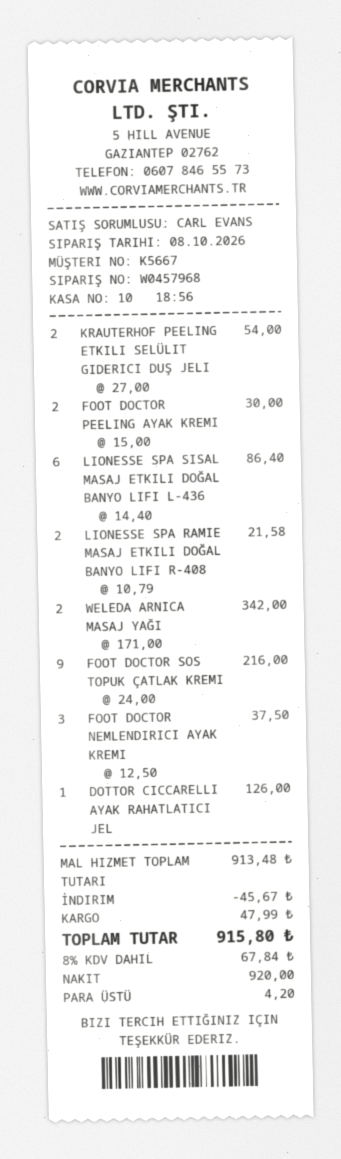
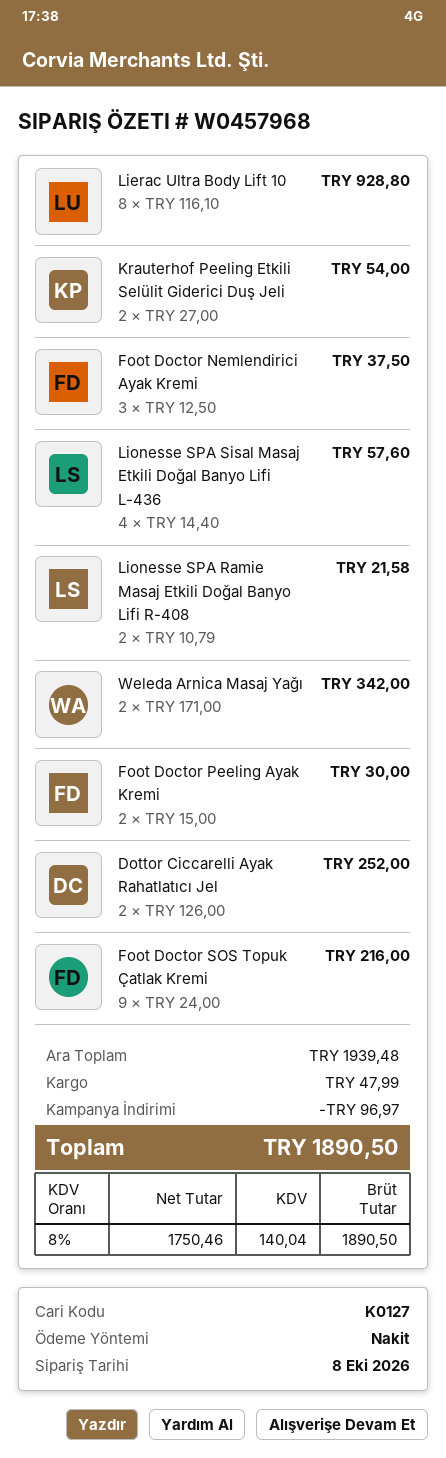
customer number: K5667 -> K0127
LIONESSE SPA SISAL MASAJ ETKILI DOĞAL BANYO LIFI L-436: 6 x 14.40 = 86.40 -> 4 x 14.40 = 57.60
DOTTOR CICCARELLI AYAK RAHATLATICI JEL: 1 x 126.00 = 126.00 -> 2 x 126.00 = 252.00
Lierac Ultra Body Lift 10: none -> 8 x 116.10 = 928.80
subtotal: 913.48 -> 1939.48
discount: 45.67 -> 96.97
tax: 8% = 67.84 -> 8% = 140.04
total: 915.80 -> 1890.50

